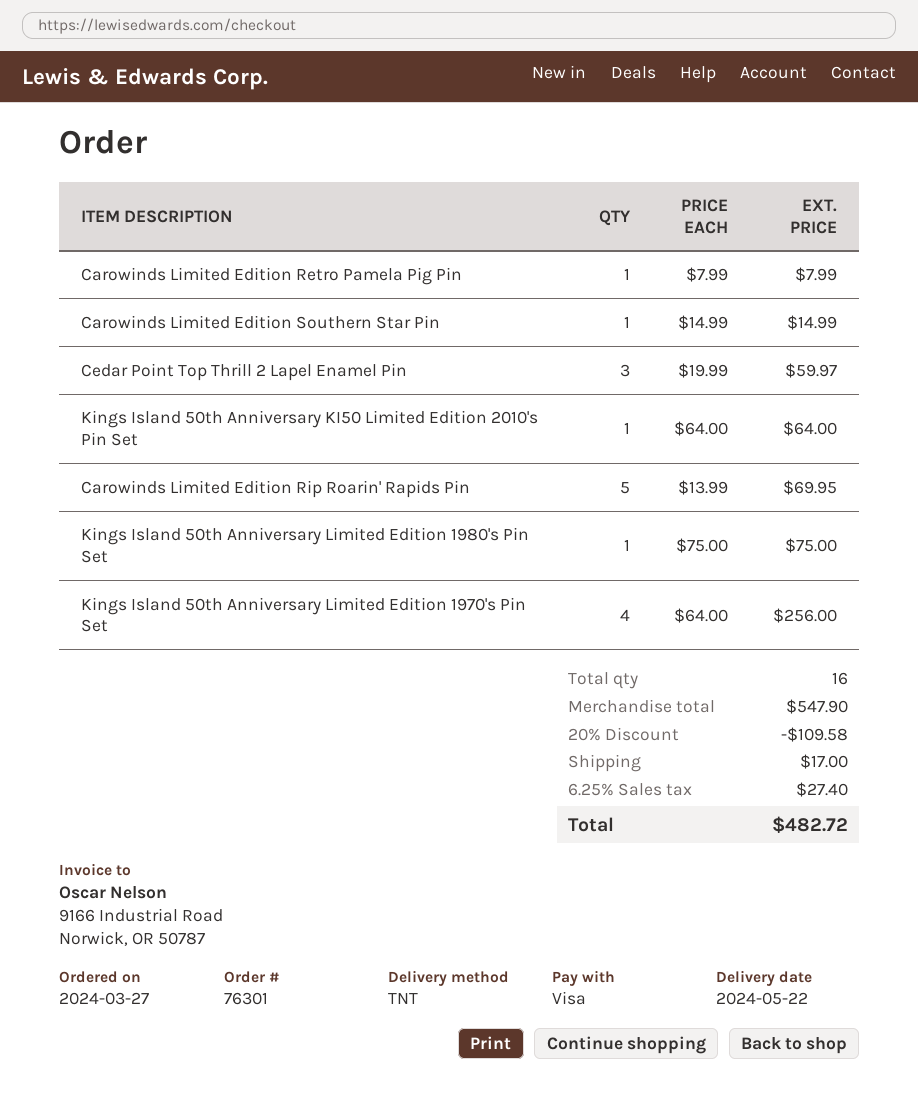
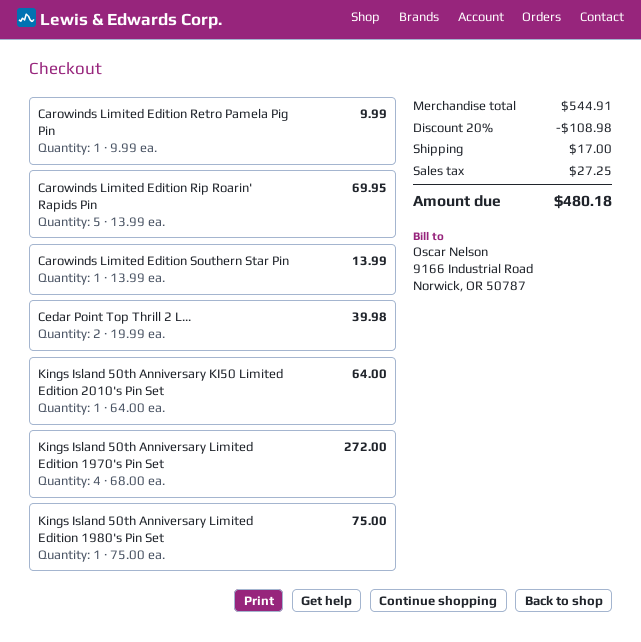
Carowinds Limited Edition Retro Pamela Pig Pin: 1 x 7.99 = 7.99 -> 1 x 9.99 = 9.99
Carowinds Limited Edition Southern Star Pin: 1 x 14.99 = 14.99 -> 1 x 13.99 = 13.99
Cedar Point Top Thrill 2 Lapel Enamel Pin: 3 x 19.99 = 59.97 -> 2 x 19.99 = 39.98
Kings Island 50th Anniversary Limited Edition 1970's Pin Set: 4 x 64.00 = 256.00 -> 4 x 68.00 = 272.00
subtotal: 547.90 -> 544.91
discount: 20% = 109.58 -> 20% = 108.98
tax: 27.40 -> 27.25
total: 482.72 -> 480.18

